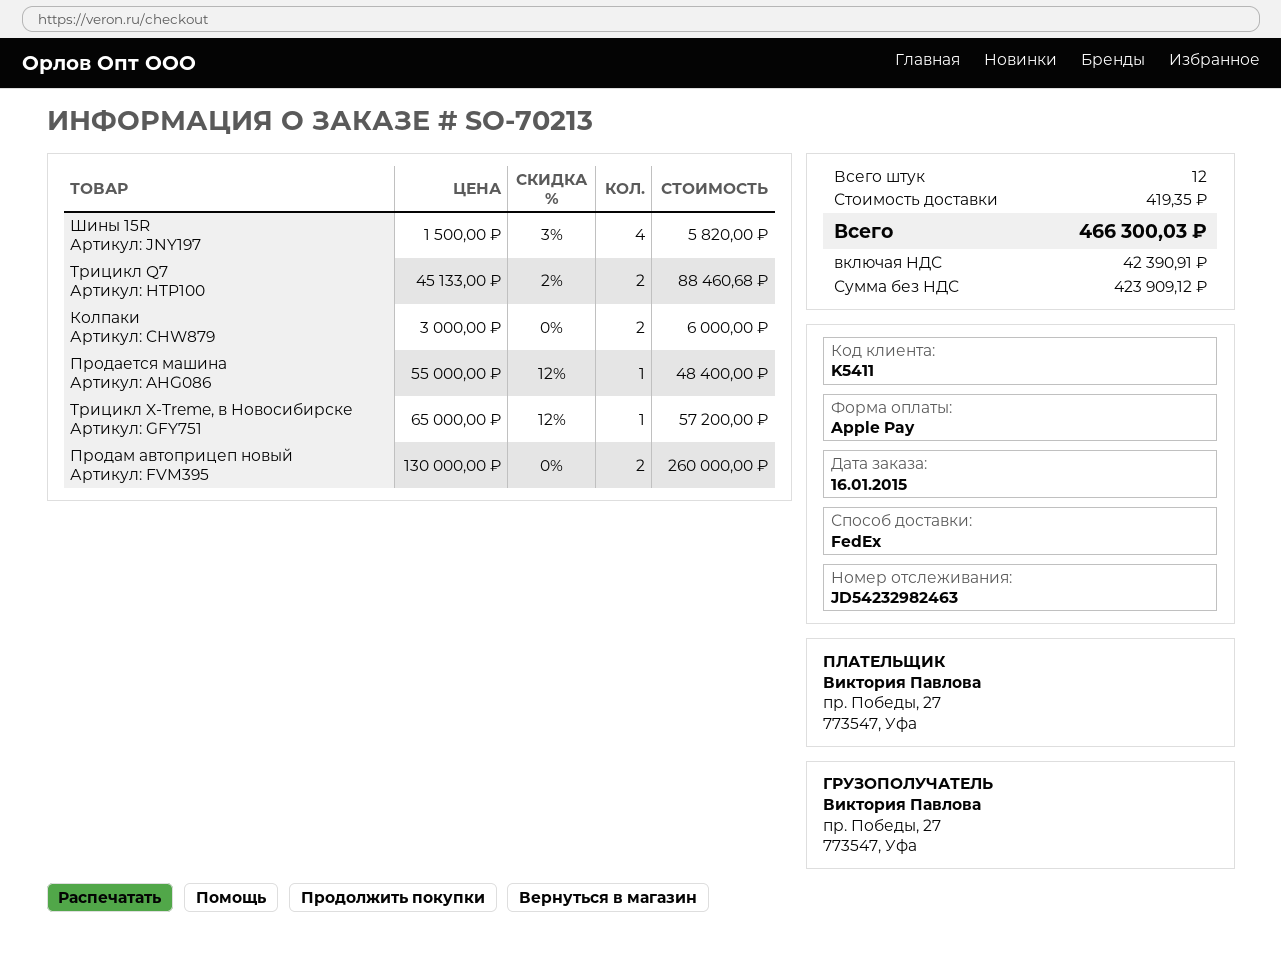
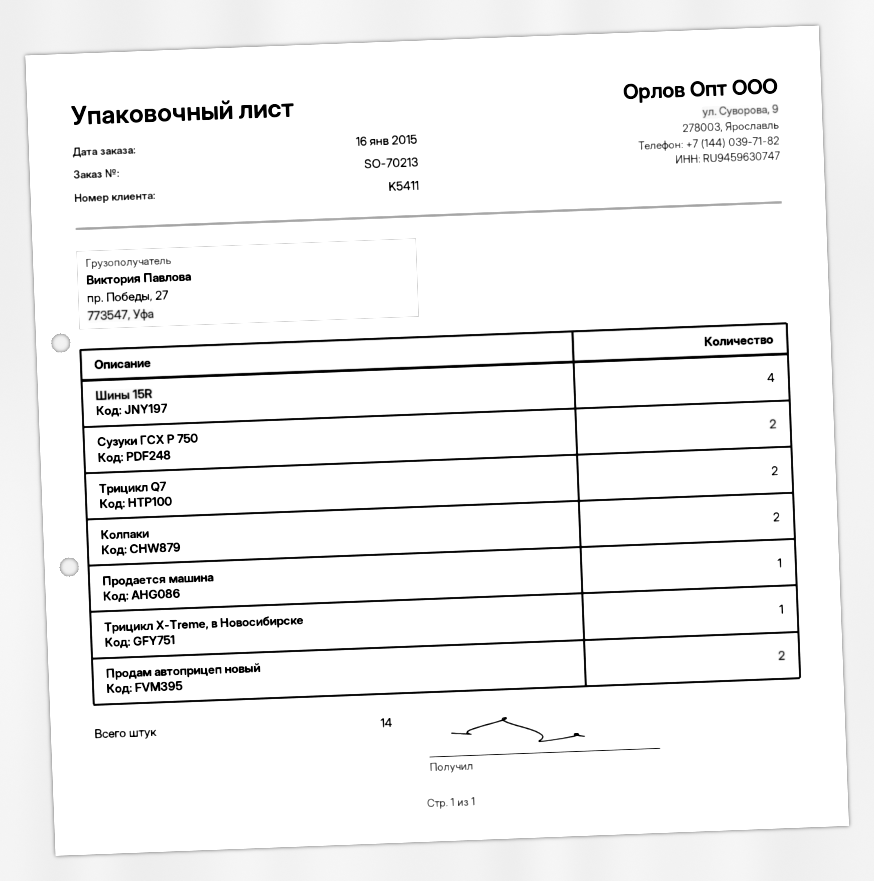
Сузуки ГСХ Р 750: none -> 2
total quantity: 12 -> 14

